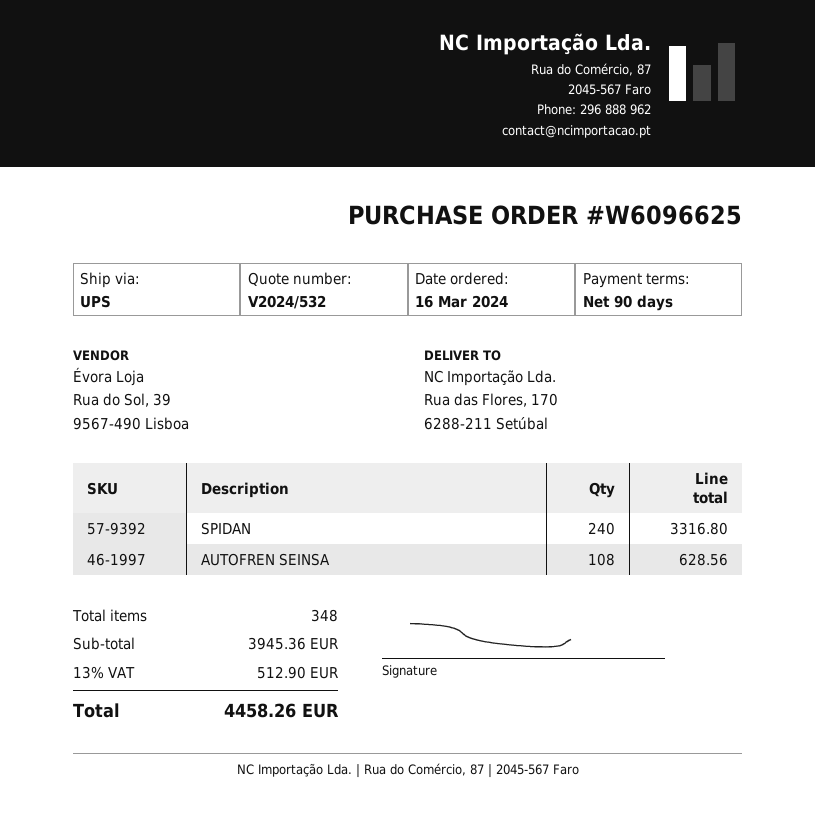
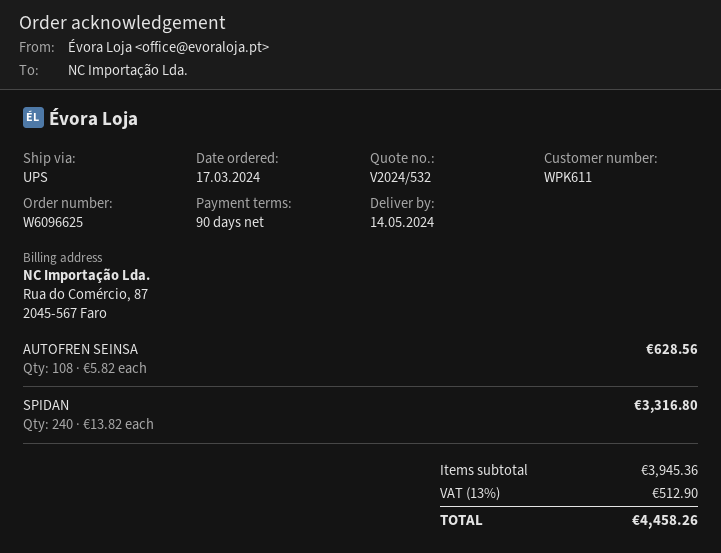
order date: 2024-03-16 -> 2024-03-17

